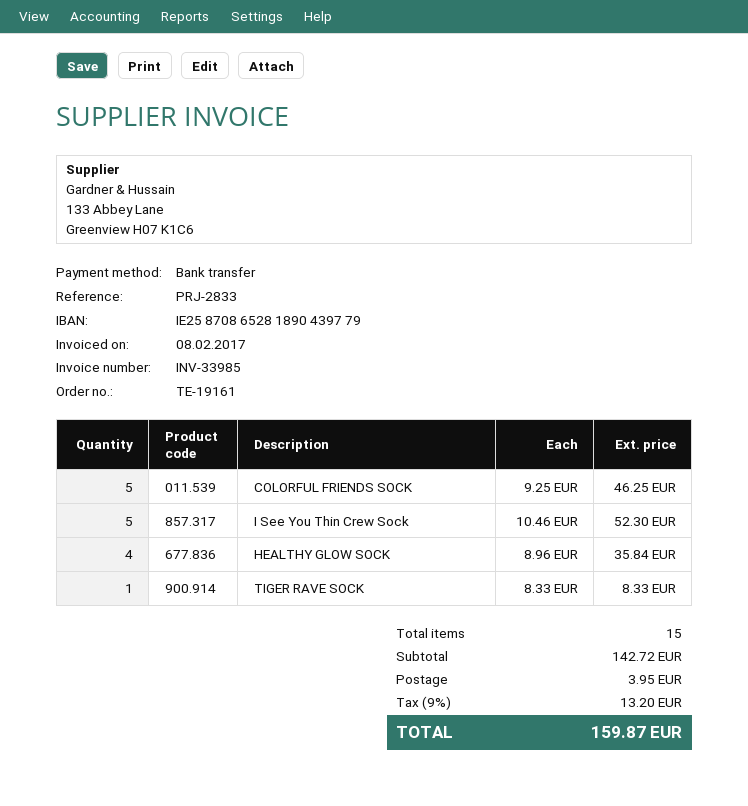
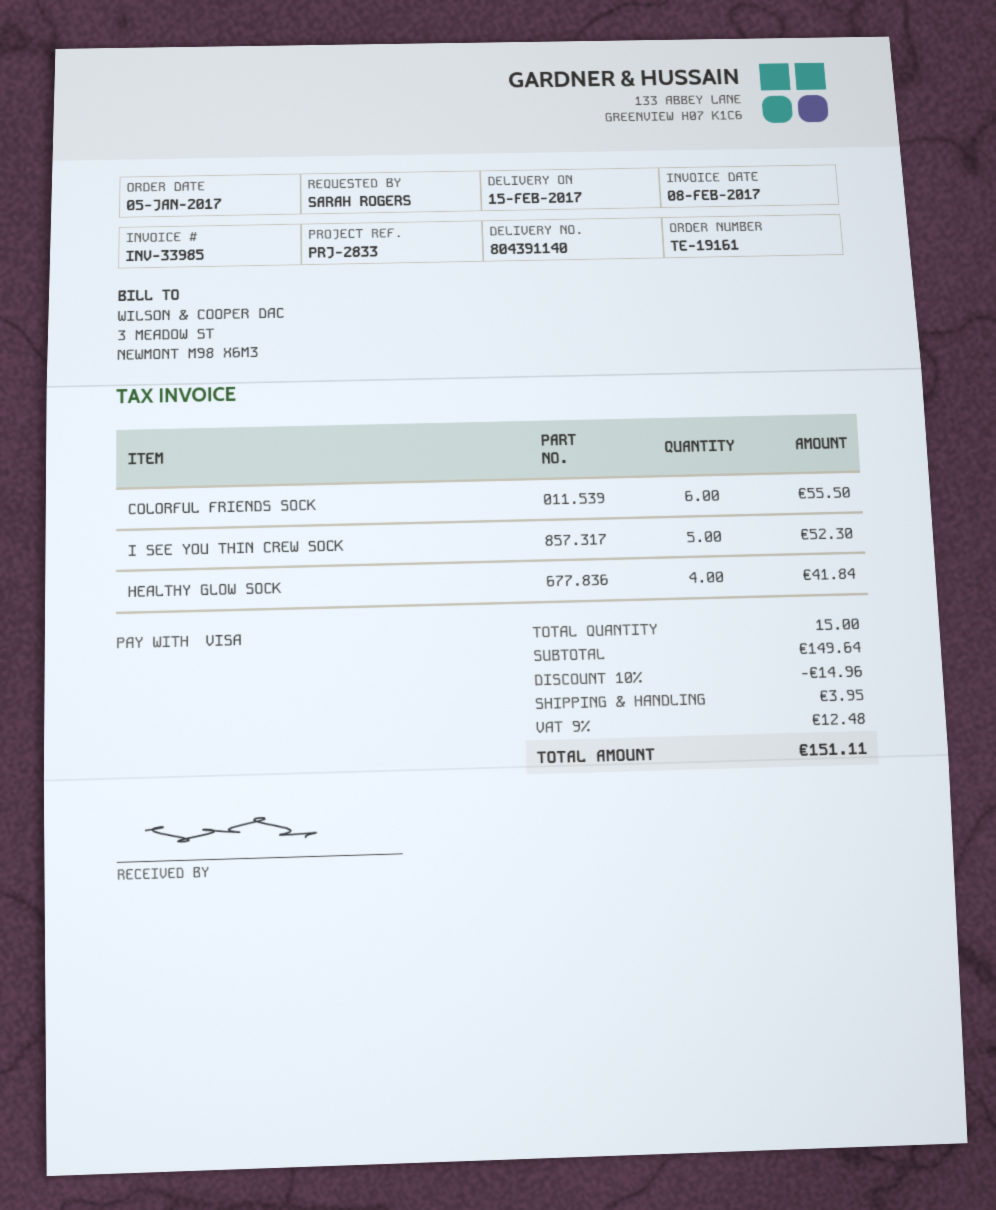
payment method: bank transfer -> Visa
COLORFUL FRIENDS SOCK: 5 for 46.25 -> 6 for 55.50
HEALTHY GLOW SOCK: 4 for 35.84 -> 4 for 41.84
TIGER RAVE SOCK: 1 for 8.33 -> none
subtotal: 142.72 -> 149.64
discount: none -> 10% = 14.96
tax: 9% = 13.20 -> 9% = 12.48
total: 159.87 -> 151.11

